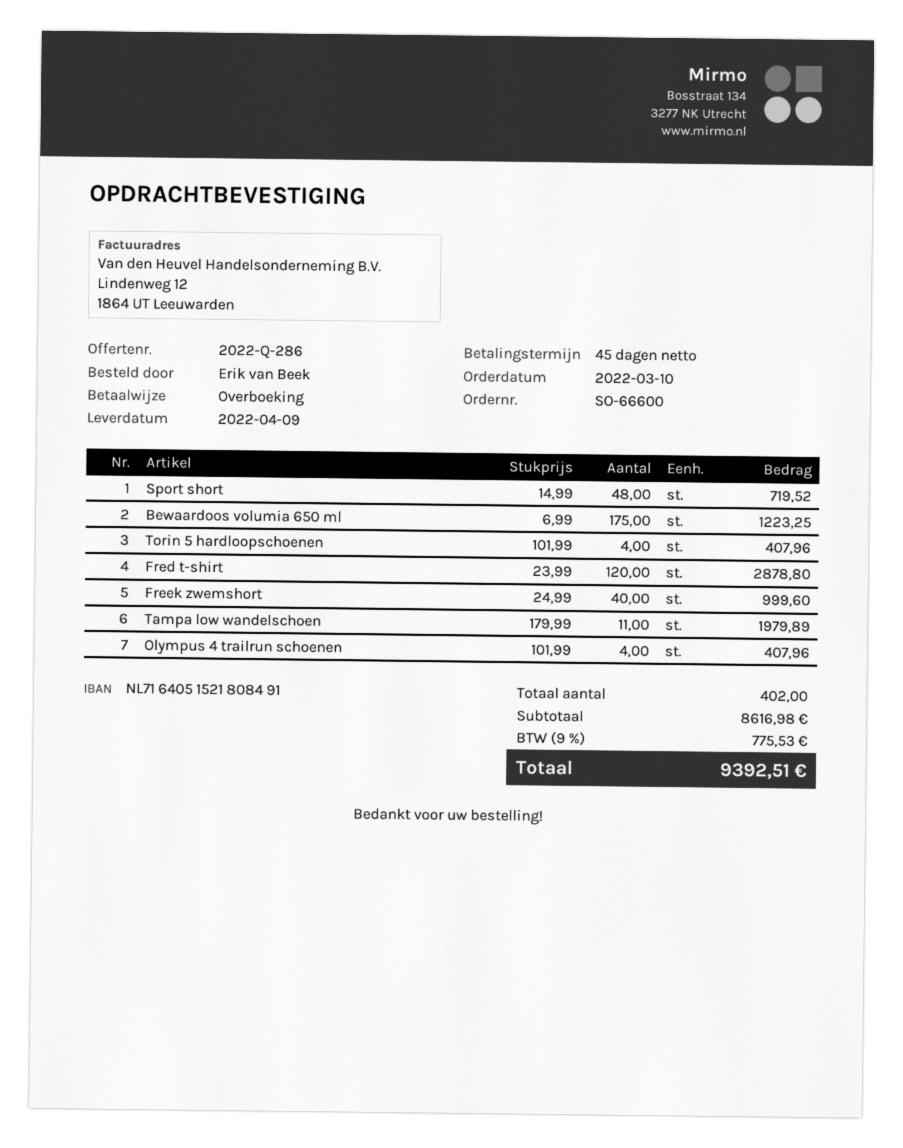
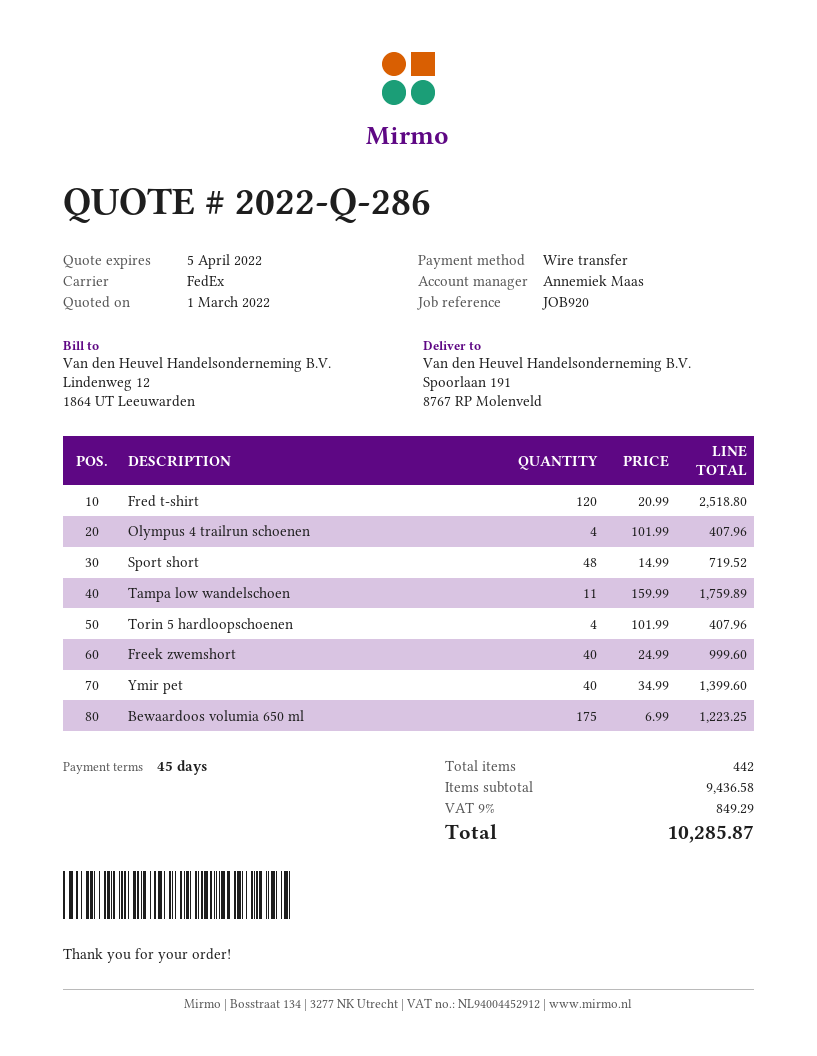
Fred t-shirt: 120 x 23.99 = 2878.80 -> 120 x 20.99 = 2518.80
Tampa low wandelschoen: 11 x 179.99 = 1979.89 -> 11 x 159.99 = 1759.89
Ymir pet: none -> 40 x 34.99 = 1399.60
total quantity: 402 -> 442
subtotal: 8616.98 -> 9436.58
tax: 9% = 775.53 -> 9% = 849.29
total: 9392.51 -> 10285.87

